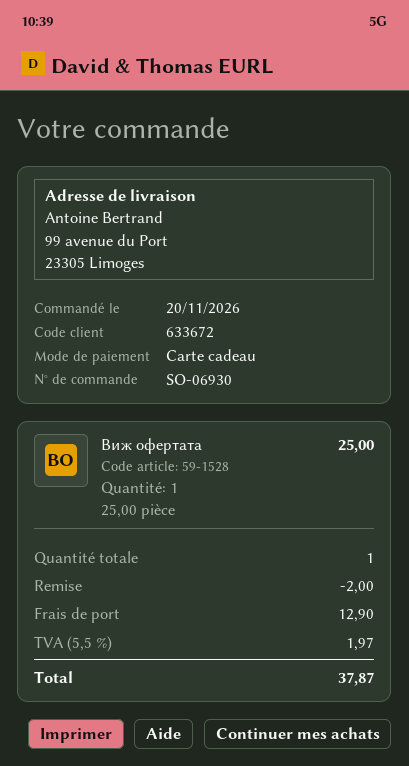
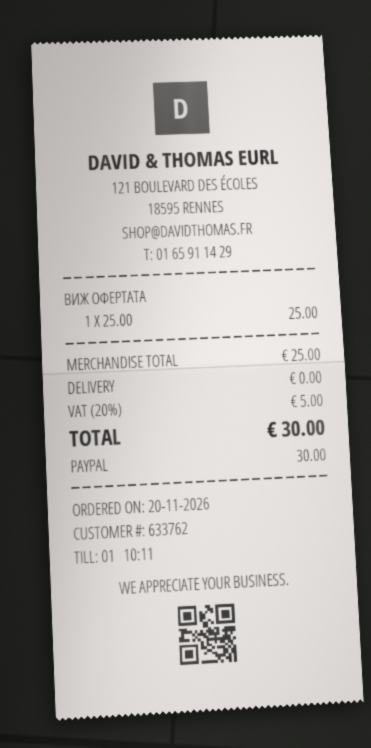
customer number: 633672 -> 633762
payment method: gift card -> PayPal
discount: 2.00 -> none
shipping: 12.90 -> 0.00
tax: 5.5% = 1.97 -> 20% = 5.00
total: 37.87 -> 30.00

